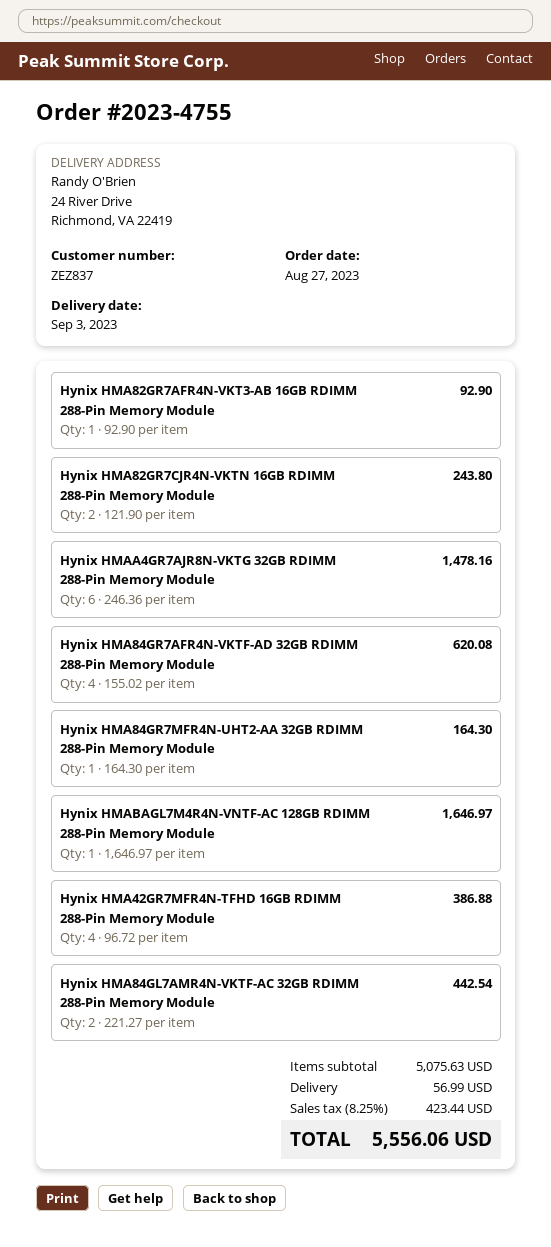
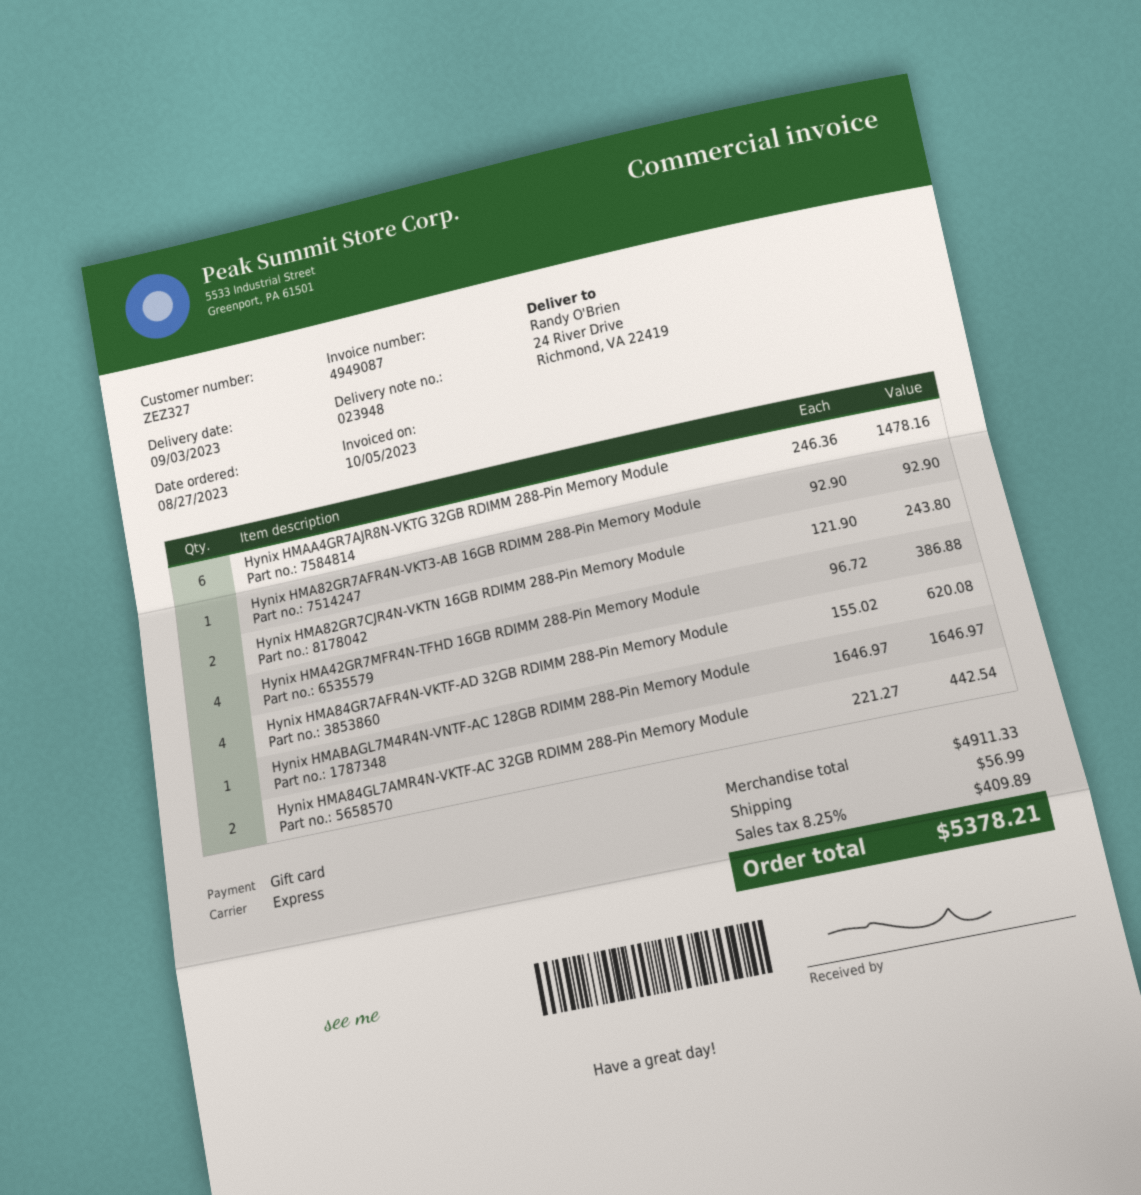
customer number: ZEZ837 -> ZEZ327
Hynix HMA84GR7MFR4N-UHT2-AA 32GB RDIMM 288-Pin Memory Module: 1 x 164.30 = 164.30 -> none
subtotal: 5075.63 -> 4911.33
tax: 8.25% = 423.44 -> 8.25% = 409.89
total: 5556.06 -> 5378.21

